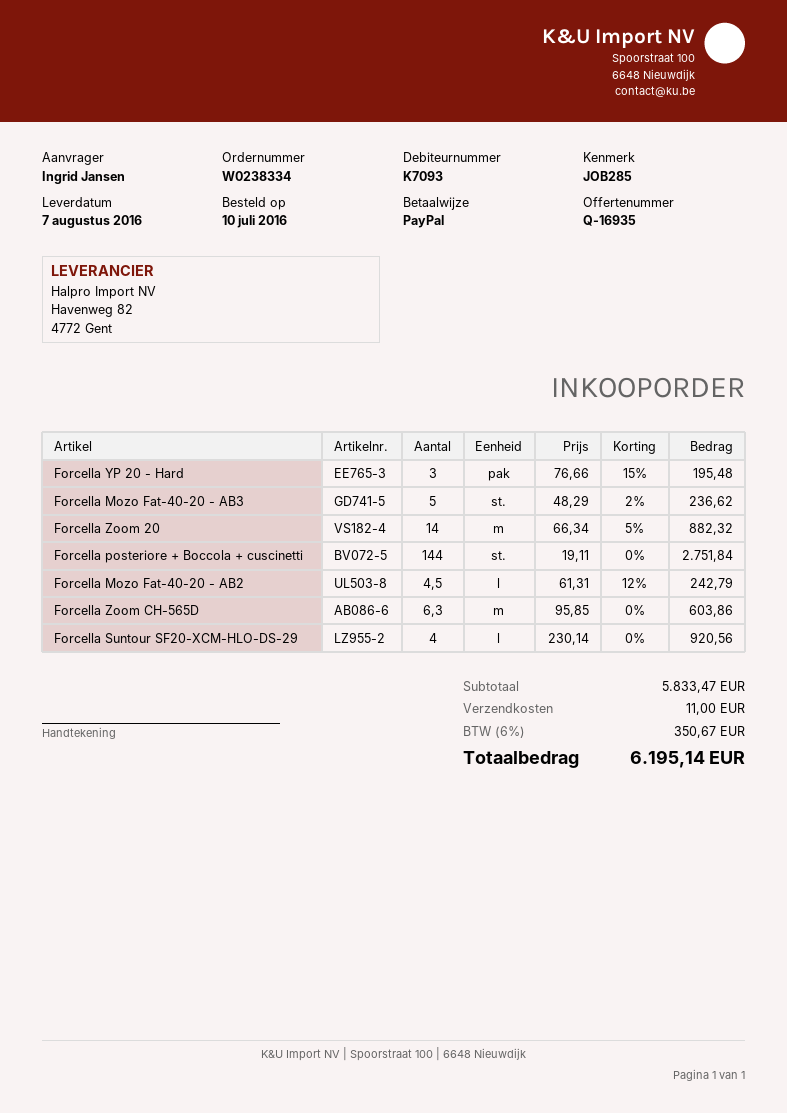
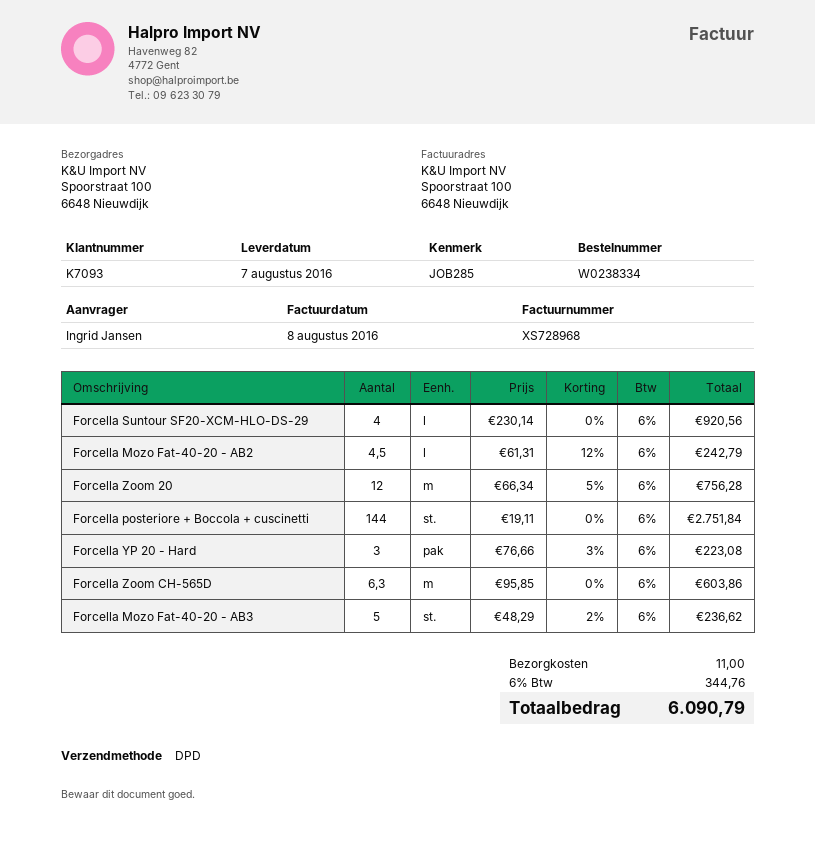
Forcella YP 20 - Hard: 3 x 76.66 - 15% = 195.48 -> 3 x 76.66 - 3% = 223.08
Forcella Zoom 20: 14 x 66.34 - 5% = 882.32 -> 12 x 66.34 - 5% = 756.28
tax: 6% = 350.67 -> 6% = 344.76
total: 6195.14 -> 6090.79

